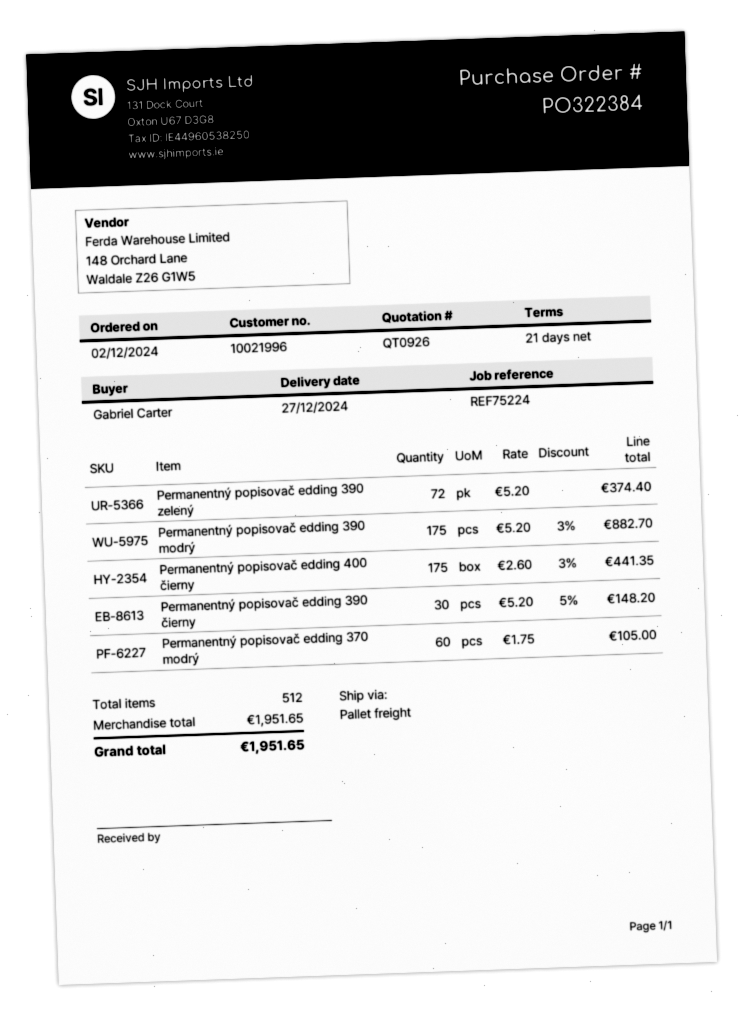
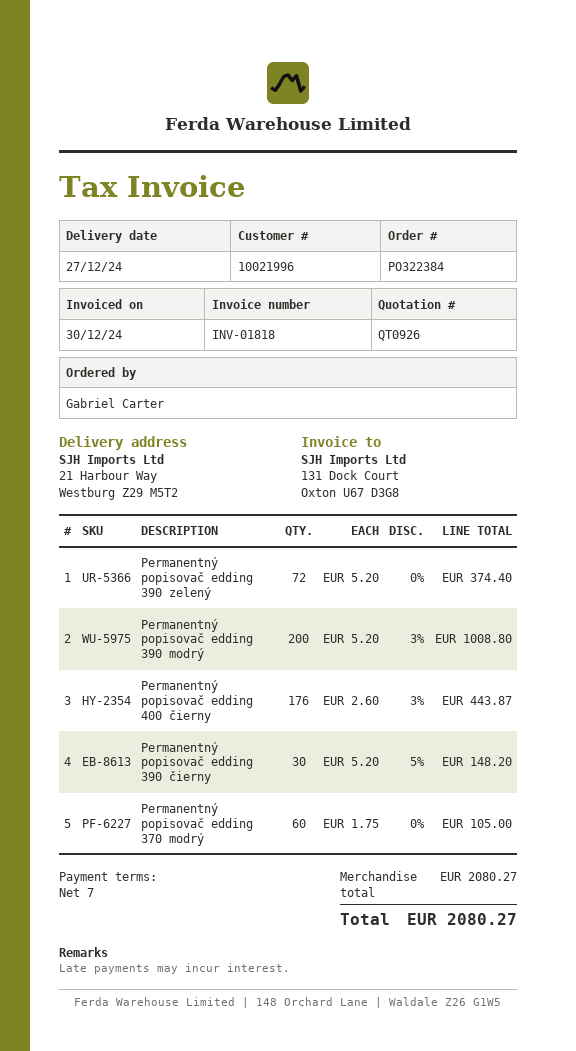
payment terms: 21 days -> 7 days
Permanentný popisovač edding 390 modrý: 175 x 5.20 - 3% = 882.70 -> 200 x 5.20 - 3% = 1008.80
Permanentný popisovač edding 400 čierny: 175 x 2.60 - 3% = 441.35 -> 176 x 2.60 - 3% = 443.87
subtotal: 1951.65 -> 2080.27
total: 1951.65 -> 2080.27

